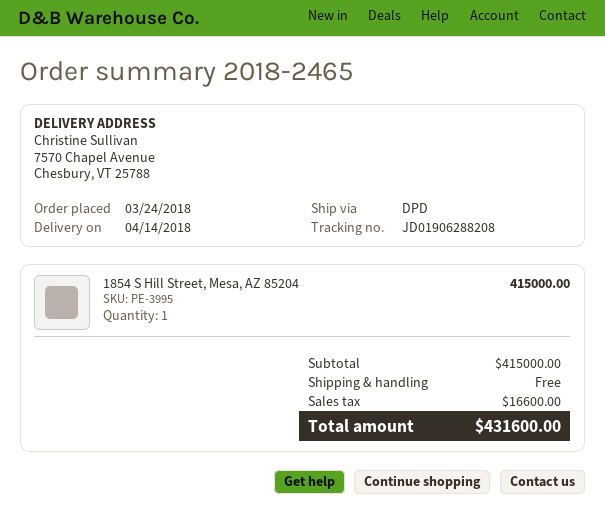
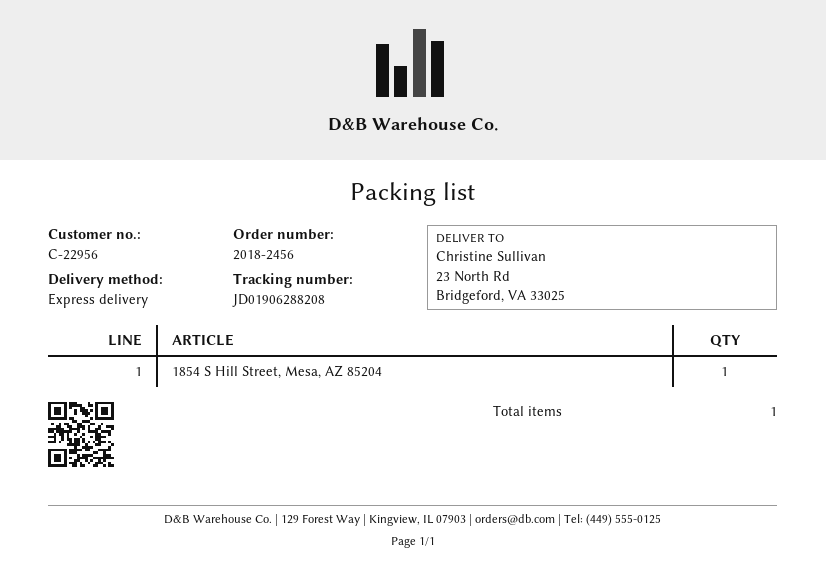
order number: 2018-2465 -> 2018-2456
shipping method: DPD -> express
ship to: 7570 Chapel Avenue, Chesbury, VT 25788 -> 23 North Rd, Bridgeford, VA 33025

